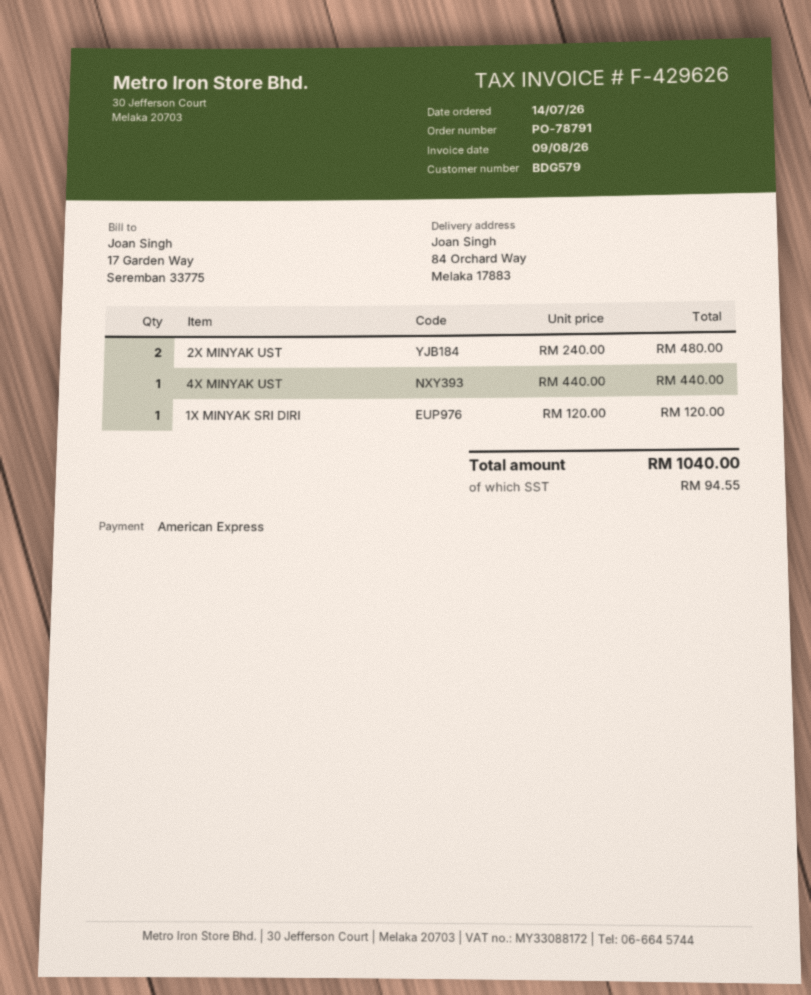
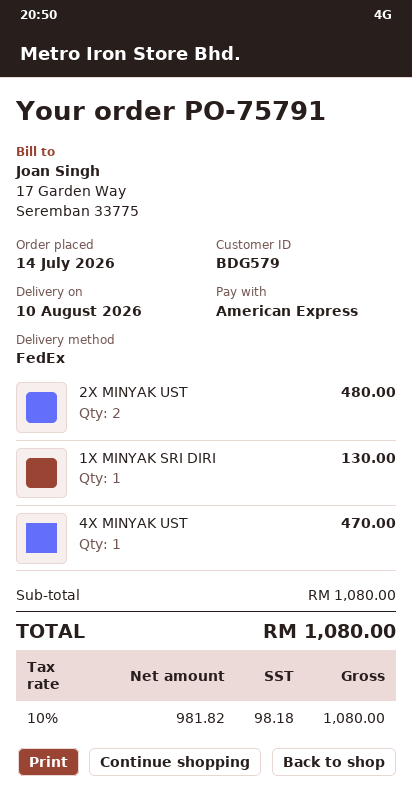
order number: PO-78791 -> PO-75791
4X MINYAK UST: 1 for 440.00 -> 1 for 470.00
1X MINYAK SRI DIRI: 1 for 120.00 -> 1 for 130.00
tax: 94.55 -> 98.18
total: 1040.00 -> 1080.00

